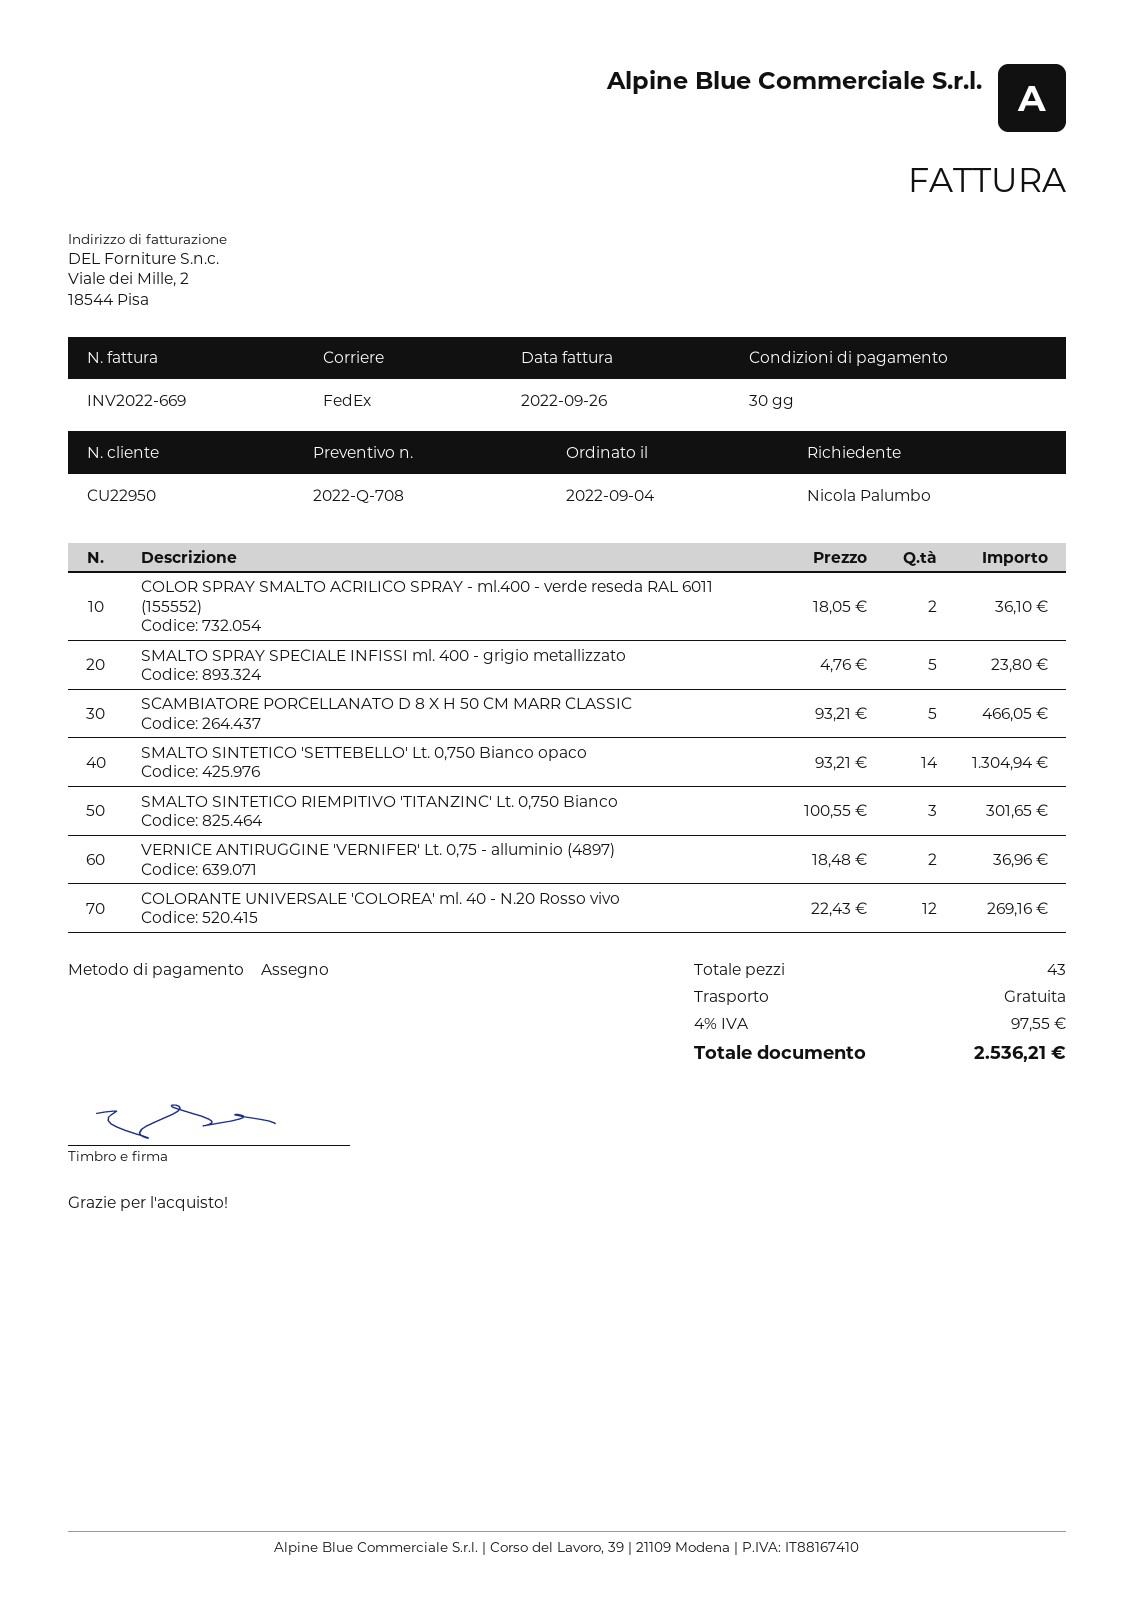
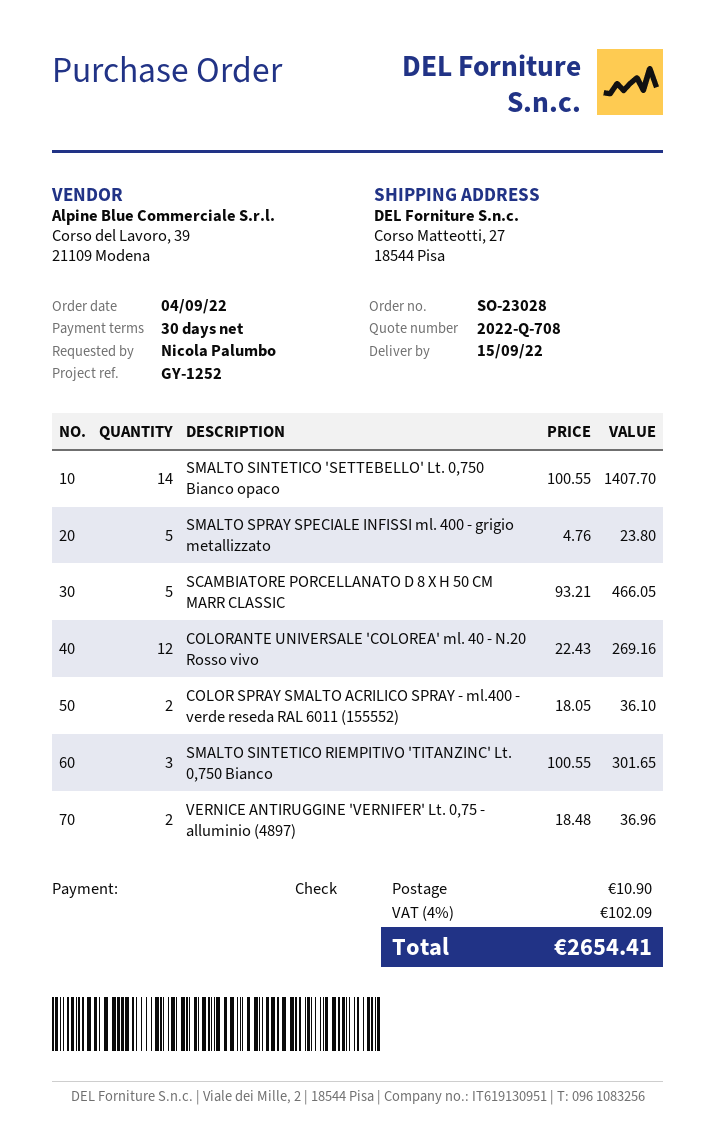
SMALTO SINTETICO 'SETTEBELLO' Lt. 0,750 Bianco opaco: 14 x 93.21 = 1304.94 -> 14 x 100.55 = 1407.70
shipping: 0.00 -> 10.90
tax: 4% = 97.55 -> 4% = 102.09
total: 2536.21 -> 2654.41

